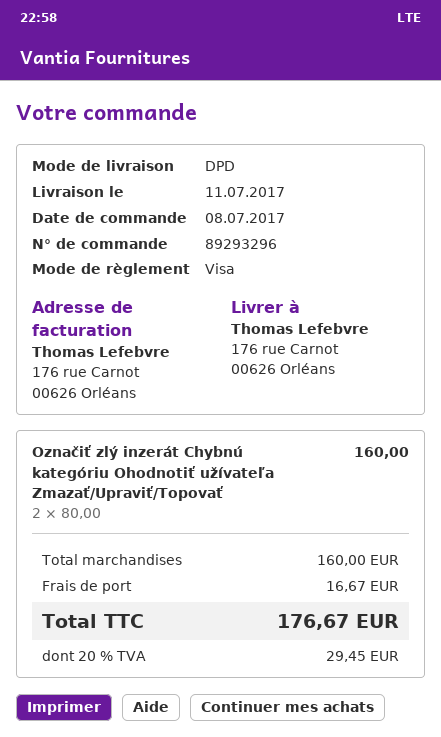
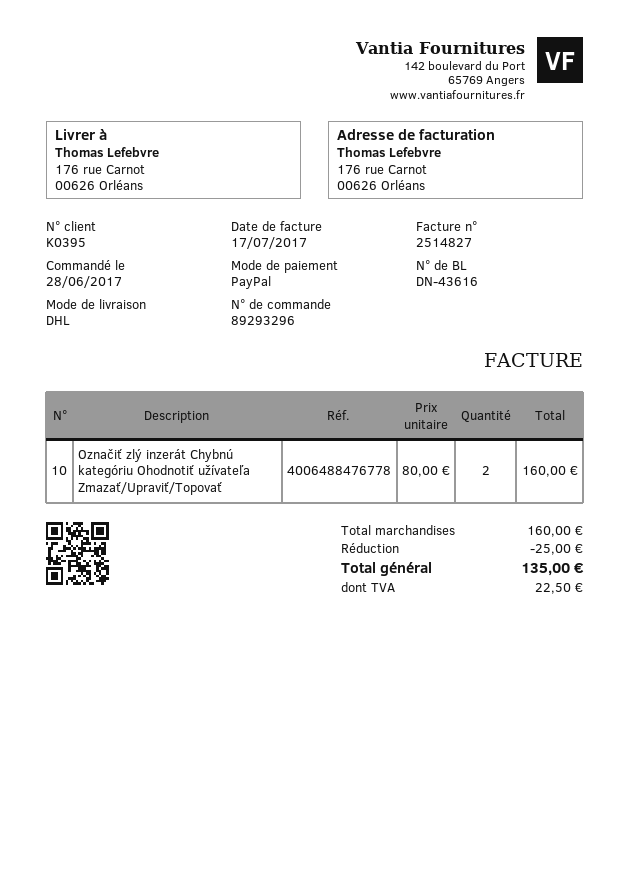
order date: 2017-07-08 -> 2017-06-28
payment method: Visa -> PayPal
shipping method: DPD -> DHL
discount: none -> 25.00
shipping: 16.67 -> none
tax: 29.45 -> 22.50
total: 176.67 -> 135.00

